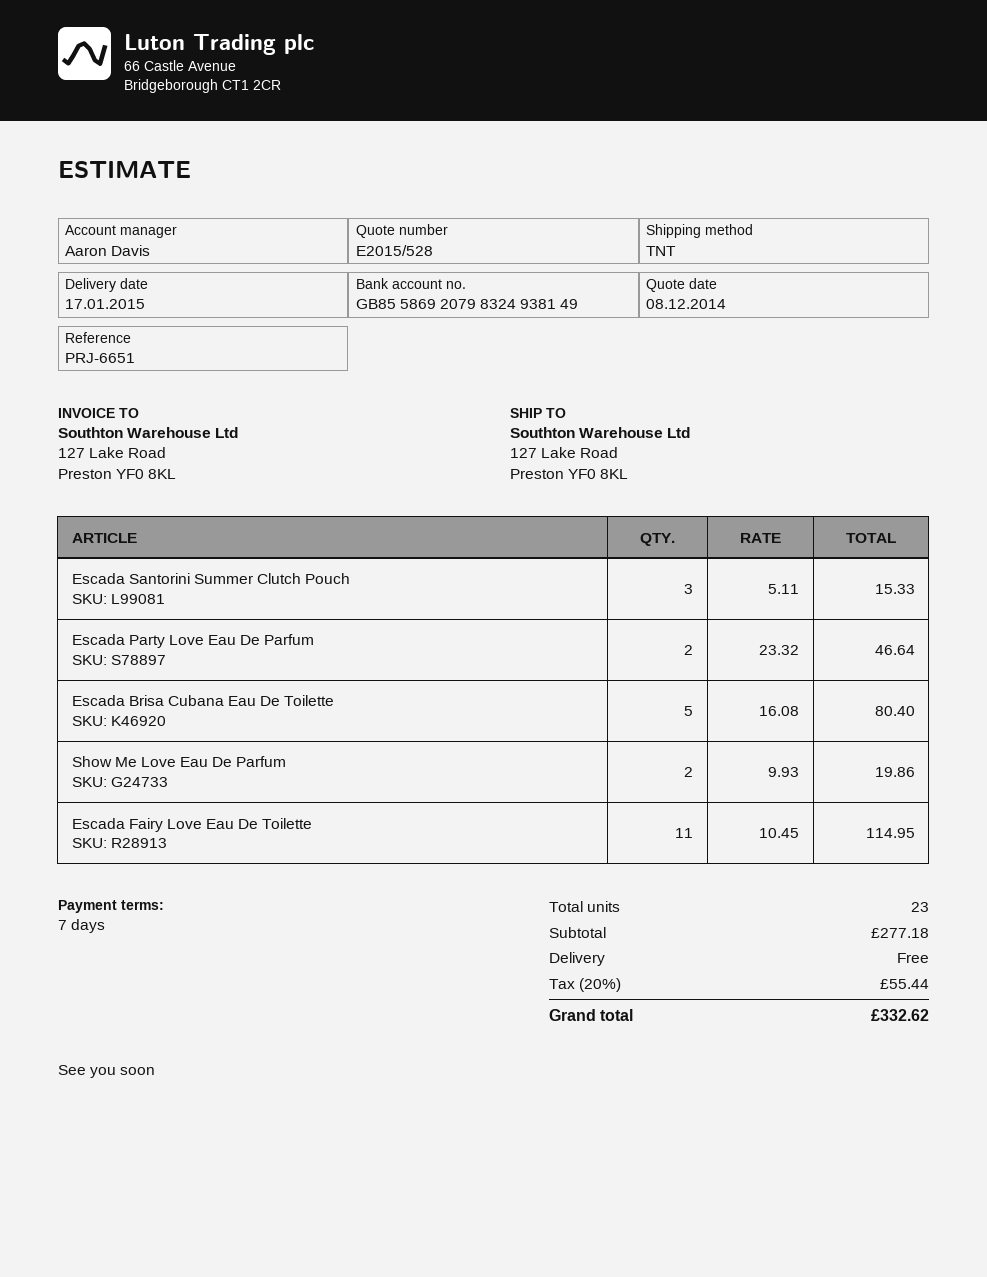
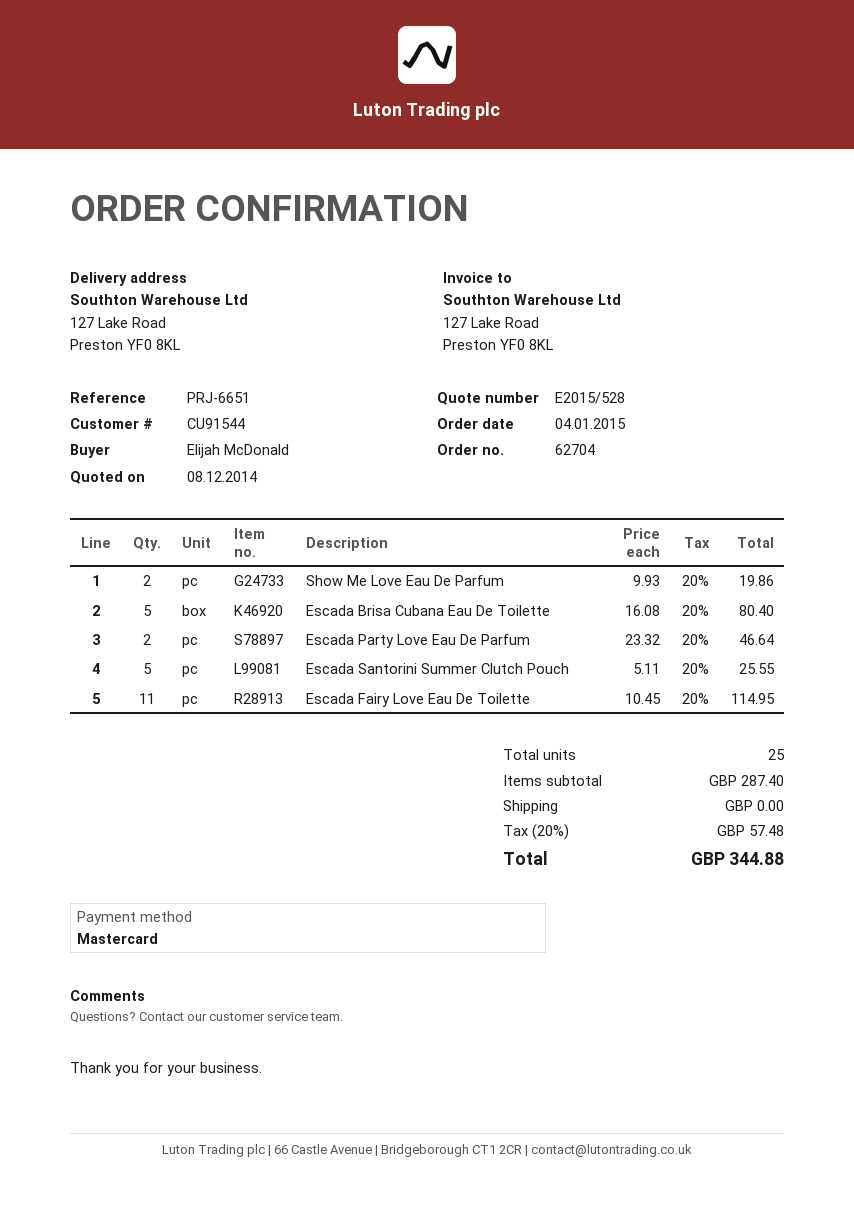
Escada Santorini Summer Clutch Pouch: 3 x 5.11 = 15.33 -> 5 x 5.11 = 25.55
total quantity: 23 -> 25
subtotal: 277.18 -> 287.40
tax: 20% = 55.44 -> 20% = 57.48
total: 332.62 -> 344.88

